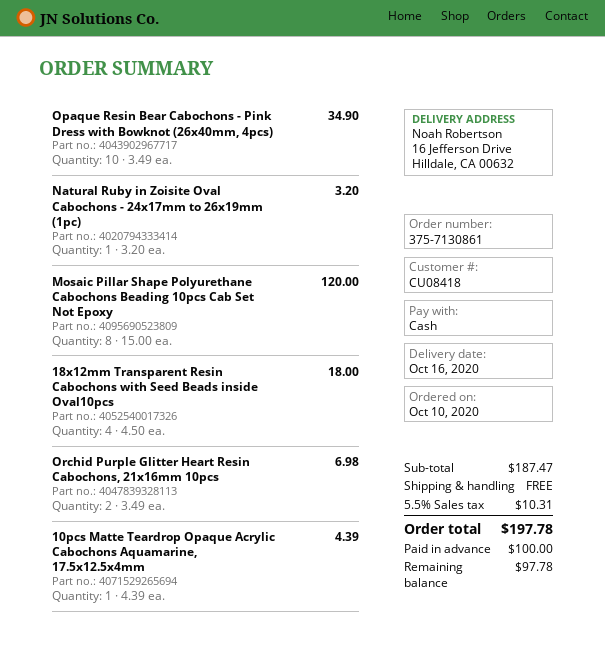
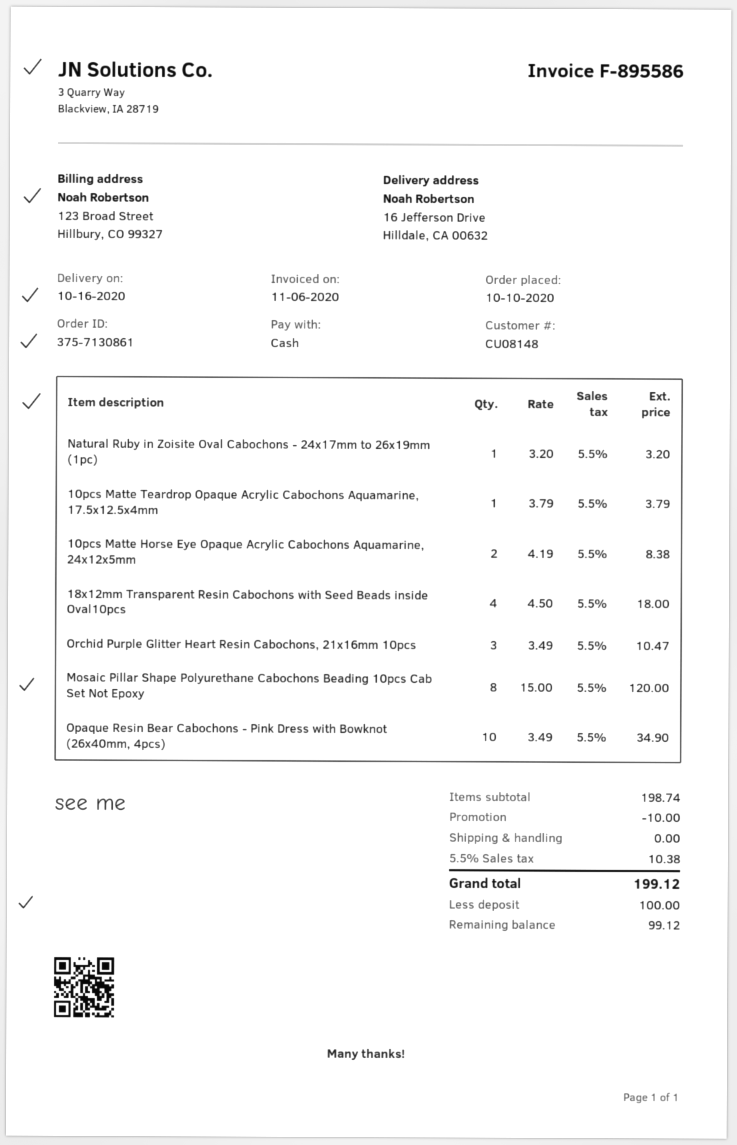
customer number: CU08418 -> CU08148
Orchid Purple Glitter Heart Resin Cabochons, 21x16mm 10pcs: 2 x 3.49 = 6.98 -> 3 x 3.49 = 10.47
10pcs Matte Teardrop Opaque Acrylic Cabochons Aquamarine, 17.5x12.5x4mm: 1 x 4.39 = 4.39 -> 1 x 3.79 = 3.79
10pcs Matte Horse Eye Opaque Acrylic Cabochons Aquamarine, 24x12x5mm: none -> 2 x 4.19 = 8.38
subtotal: 187.47 -> 198.74
discount: none -> 10.00
tax: 5.5% = 10.31 -> 5.5% = 10.38
total: 197.78 -> 199.12
balance: 97.78 -> 99.12

